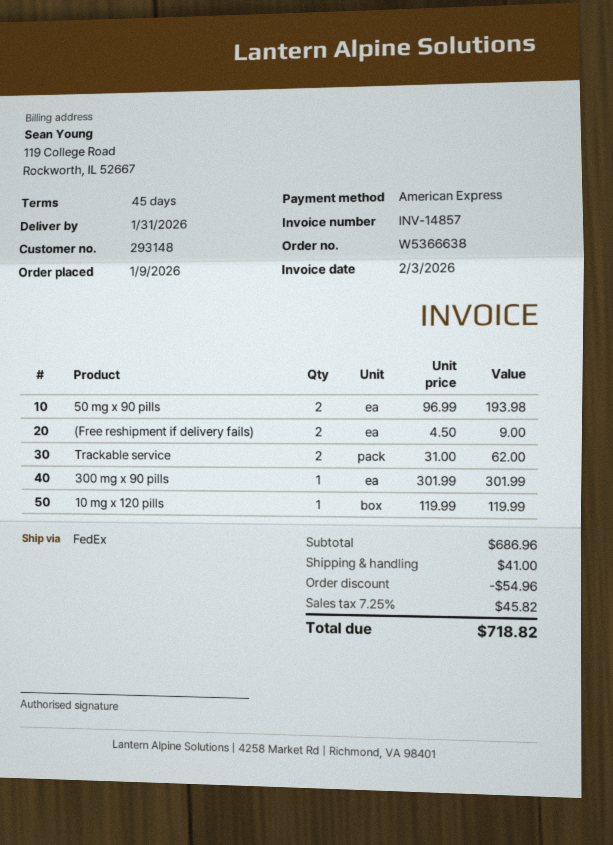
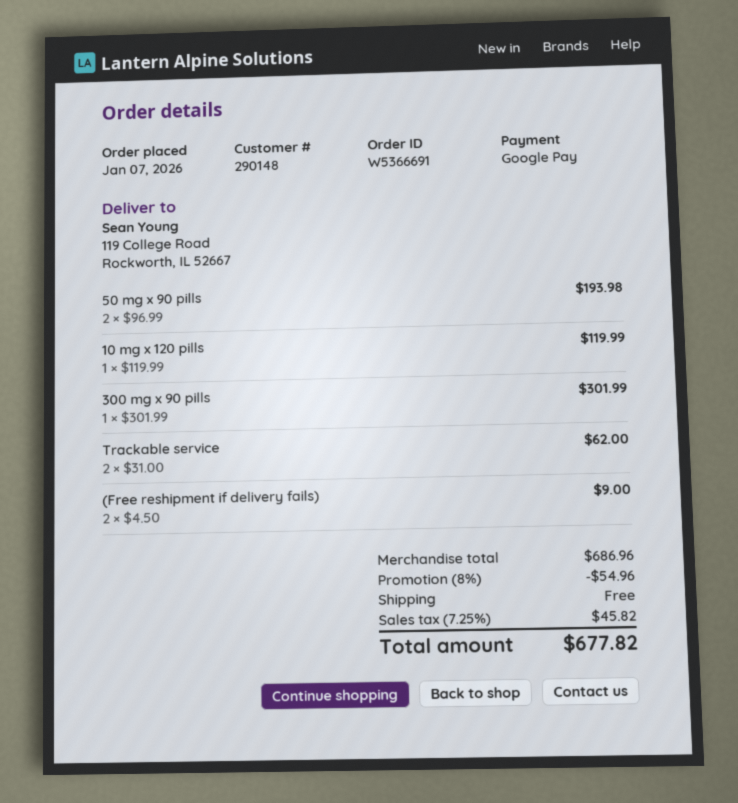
order number: W5366638 -> W5366691
order date: 2026-01-09 -> 2026-01-07
customer number: 293148 -> 290148
payment method: American Express -> Google Pay
shipping: 41.00 -> 0.00
total: 718.82 -> 677.82

